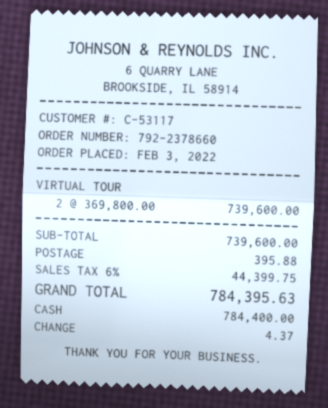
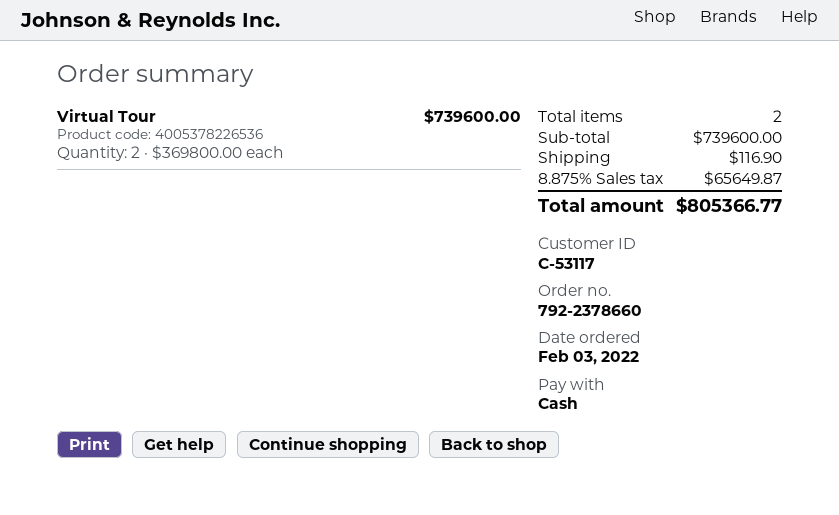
shipping: 395.88 -> 116.90
tax: 6% = 44399.75 -> 8.875% = 65649.87
total: 784395.63 -> 805366.77

